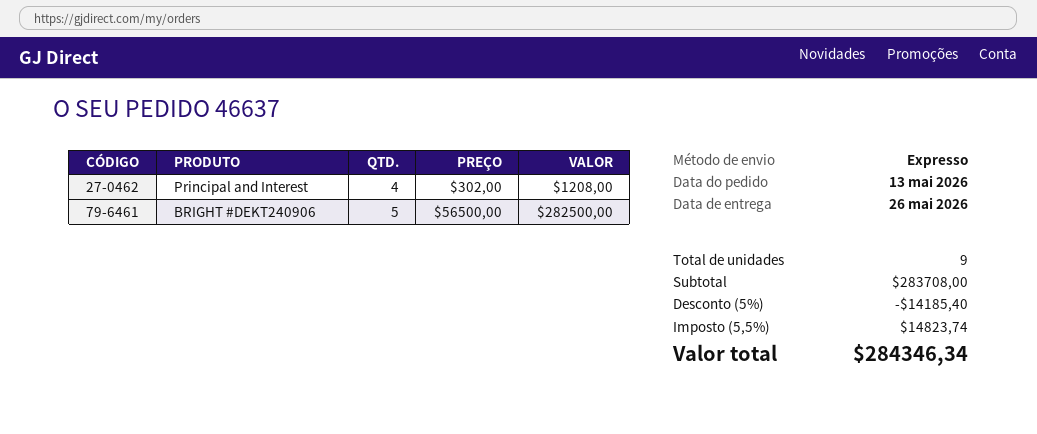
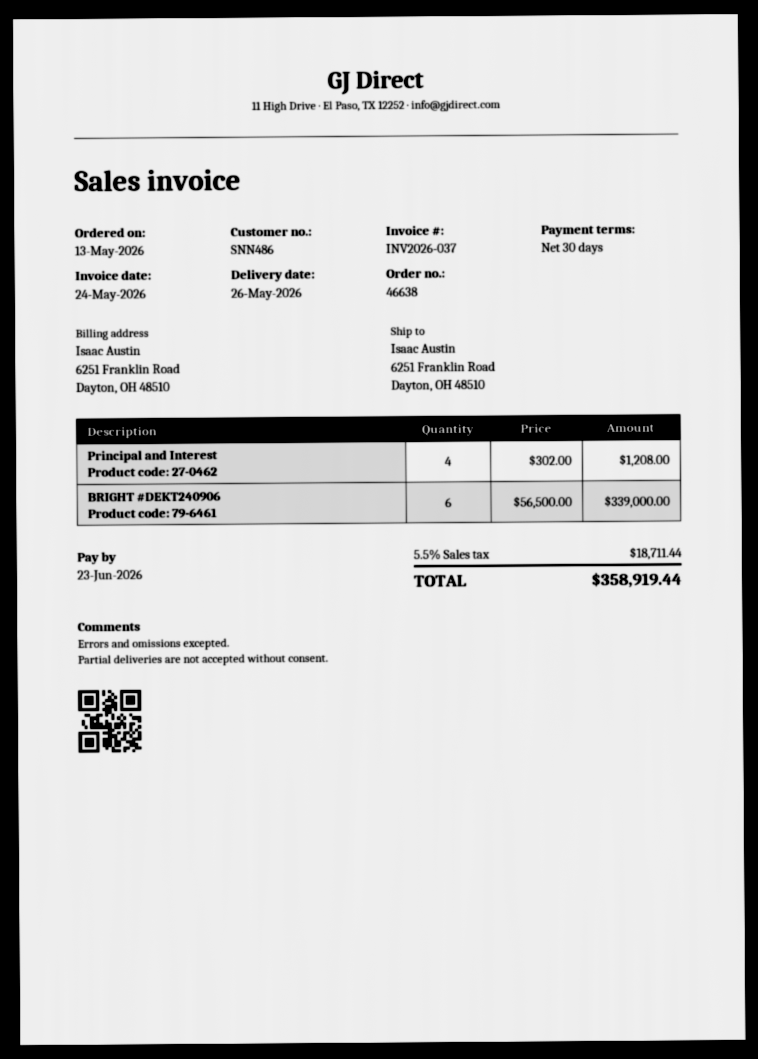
order number: 46637 -> 46638
BRIGHT #DEKT240906: 5 x 56500.00 = 282500.00 -> 6 x 56500.00 = 339000.00
discount: 5% = 14185.40 -> none
tax: 5.5% = 14823.74 -> 5.5% = 18711.44
total: 284346.34 -> 358919.44

